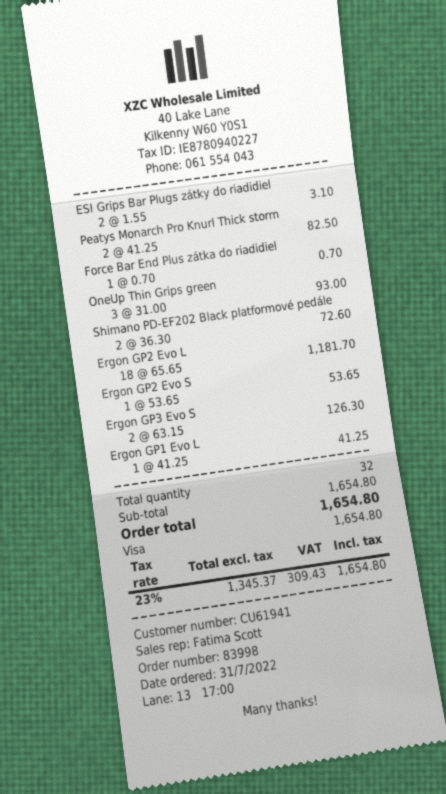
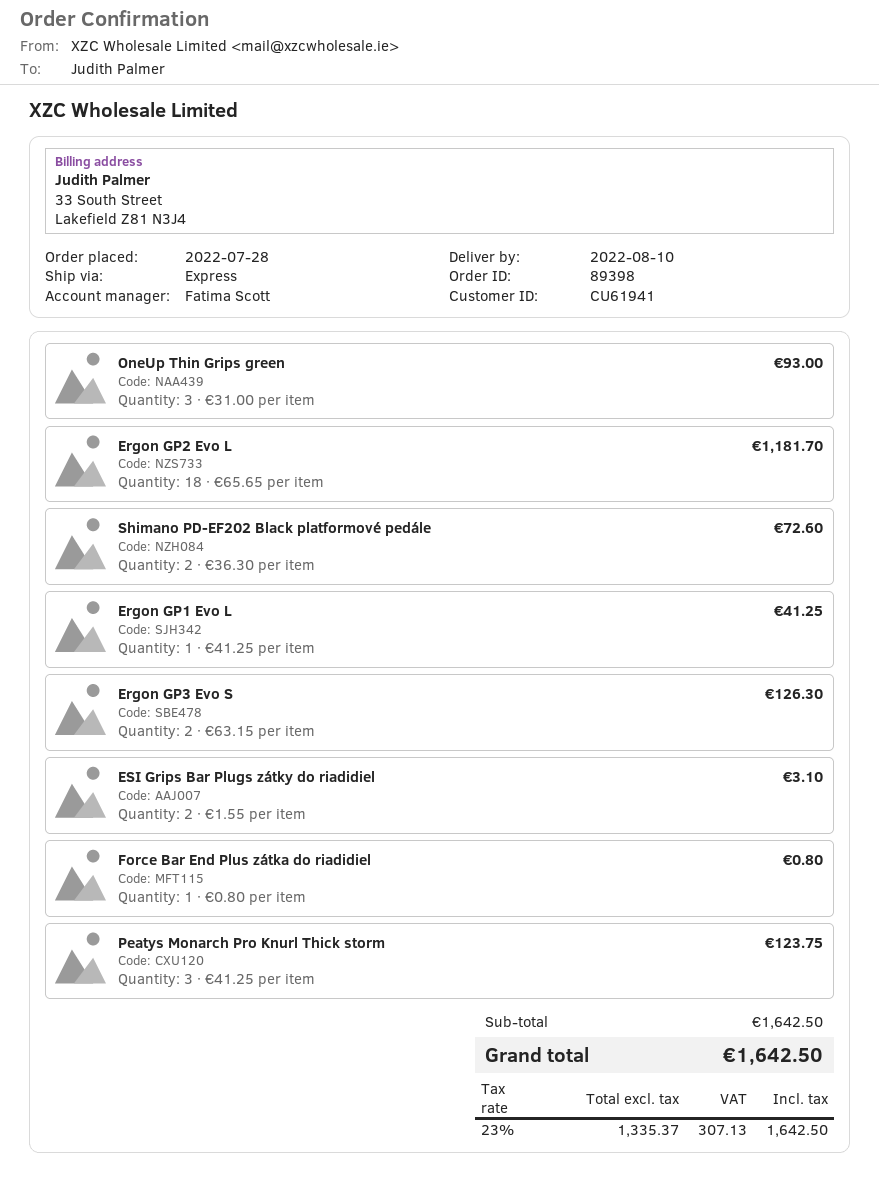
order number: 83998 -> 89398
order date: 2022-07-31 -> 2022-07-28
Peatys Monarch Pro Knurl Thick storm: 2 x 41.25 = 82.50 -> 3 x 41.25 = 123.75
Force Bar End Plus zátka do riadidiel: 1 x 0.70 = 0.70 -> 1 x 0.80 = 0.80
Ergon GP2 Evo S: 1 x 53.65 = 53.65 -> none
subtotal: 1654.80 -> 1642.50
net: 1345.37 -> 1335.37
tax: 23% = 309.43 -> 23% = 307.13
total: 1654.80 -> 1642.50

